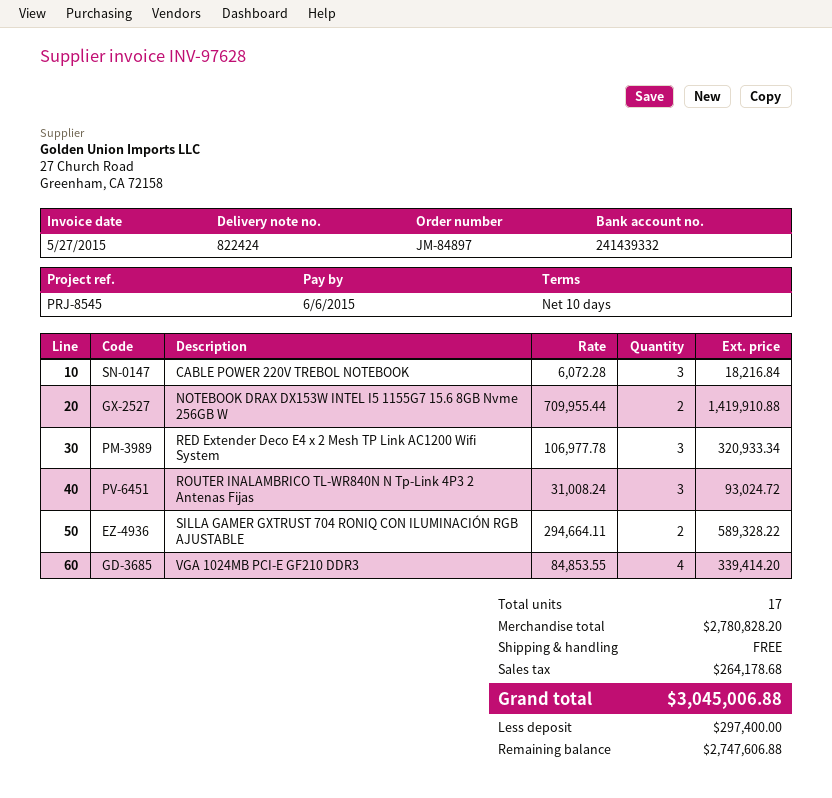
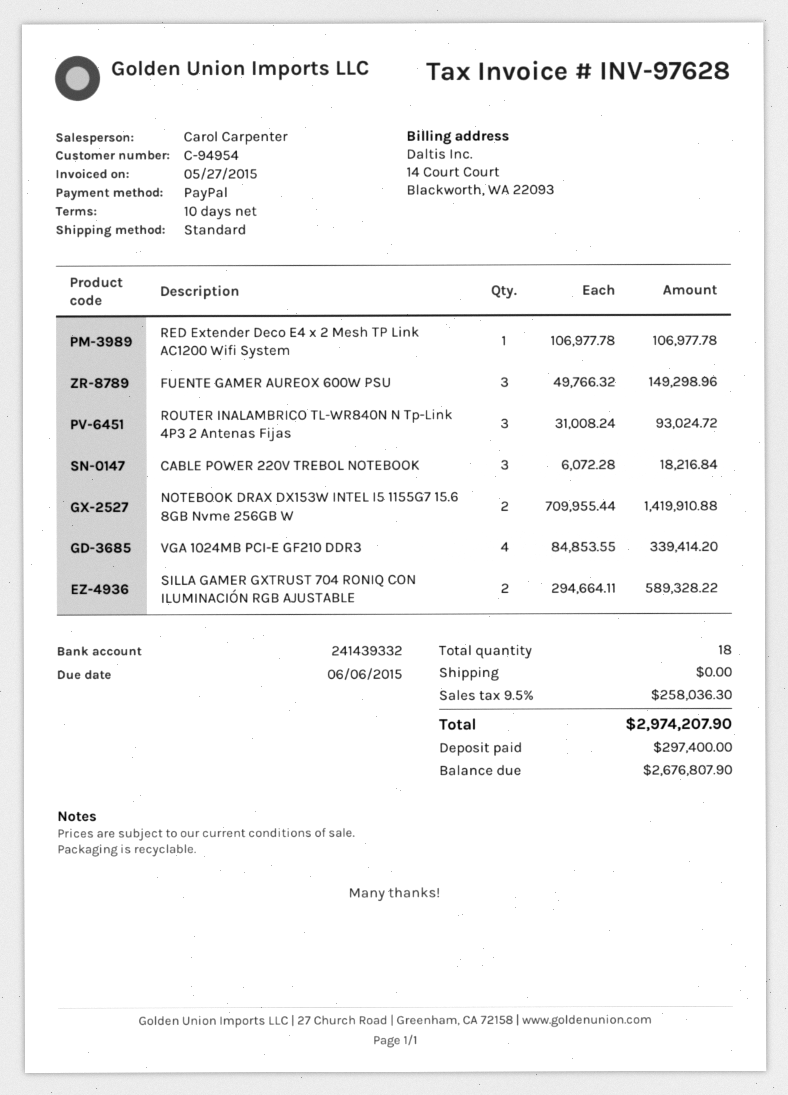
RED Extender Deco E4 x 2 Mesh TP Link AC1200 Wifi System: 3 x 106977.78 = 320933.34 -> 1 x 106977.78 = 106977.78
FUENTE GAMER AUREOX 600W PSU: none -> 3 x 49766.32 = 149298.96
total quantity: 17 -> 18
tax: 264178.68 -> 258036.30
total: 3045006.88 -> 2974207.90
balance: 2747606.88 -> 2676807.90

